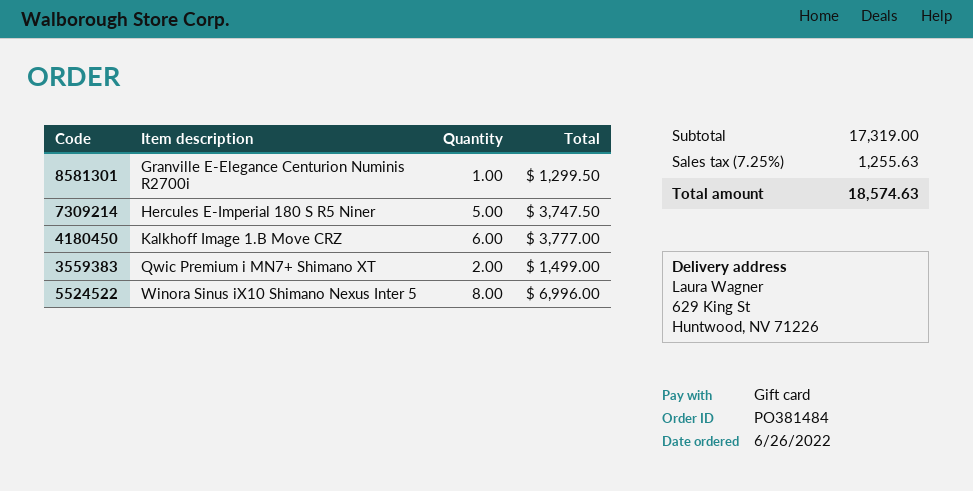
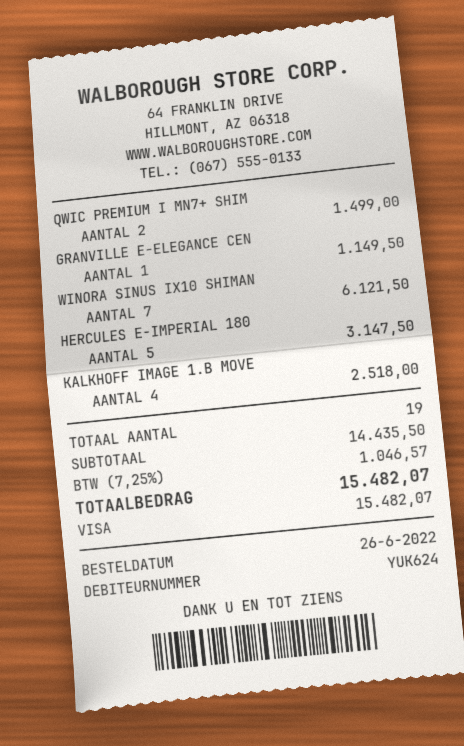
payment method: gift card -> Visa
Granville E-Elegance Centurion Numinis R2700i: 1 for 1299.50 -> 1 for 1149.50
Hercules E-Imperial 180 S R5 Niner: 5 for 3747.50 -> 5 for 3147.50
Kalkhoff Image 1.B Move CRZ: 6 for 3777.00 -> 4 for 2518.00
Winora Sinus iX10 Shimano Nexus Inter 5: 8 for 6996.00 -> 7 for 6121.50
subtotal: 17319.00 -> 14435.50
tax: 7.25% = 1255.63 -> 7.25% = 1046.57
total: 18574.63 -> 15482.07

